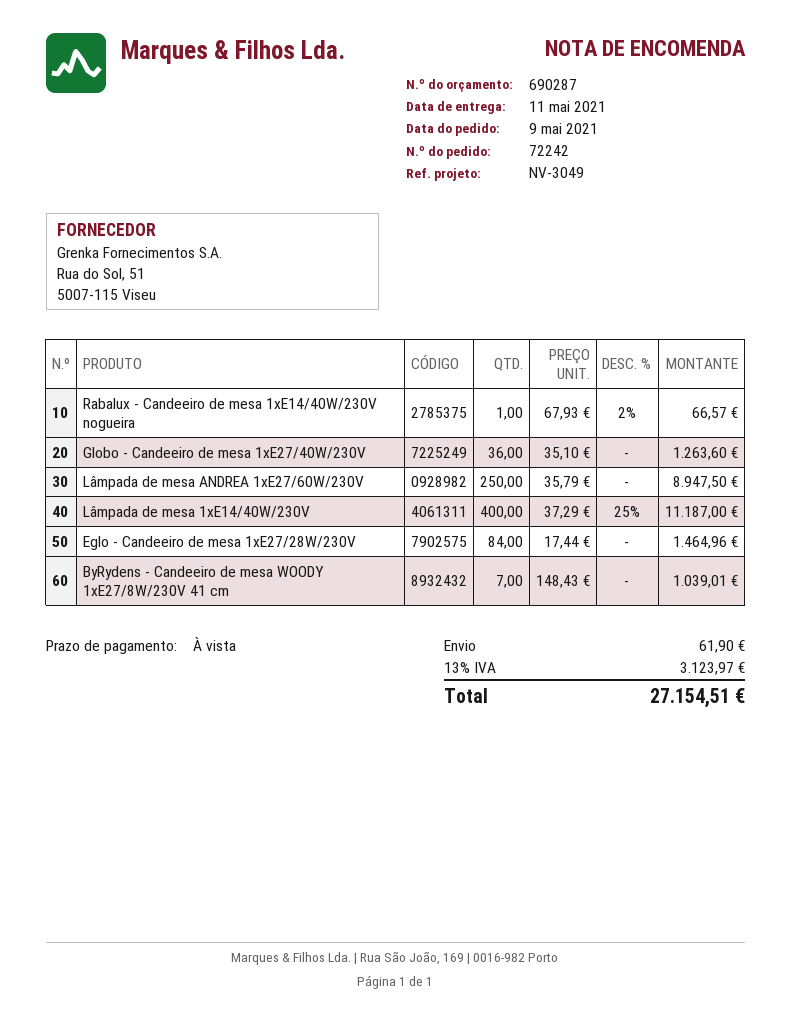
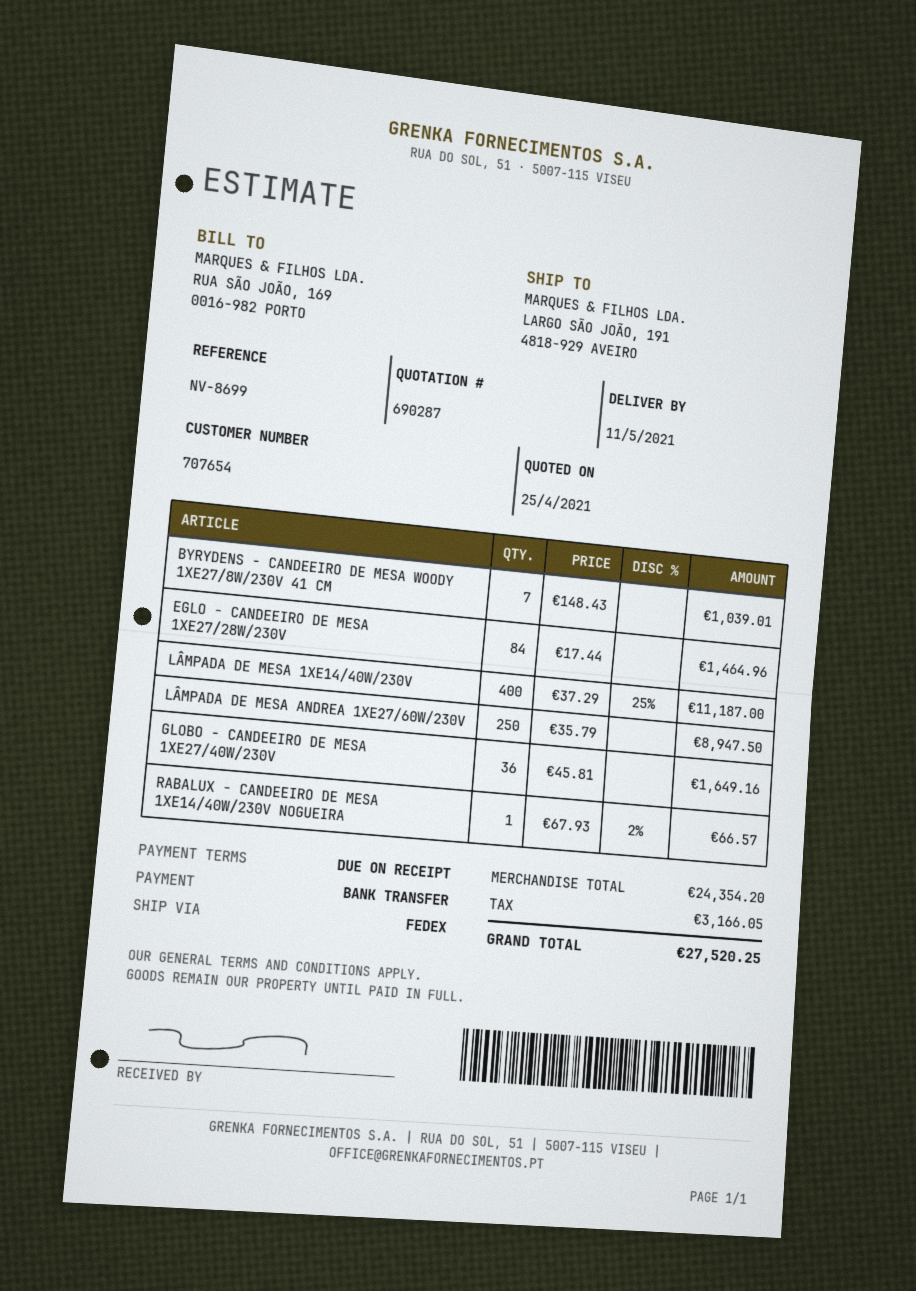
reference: NV-3049 -> NV-8699
Globo - Candeeiro de mesa 1xE27/40W/230V: 36 x 35.10 = 1263.60 -> 36 x 45.81 = 1649.16
shipping: 61.90 -> none
tax: 3123.97 -> 3166.05
total: 27154.51 -> 27520.25

